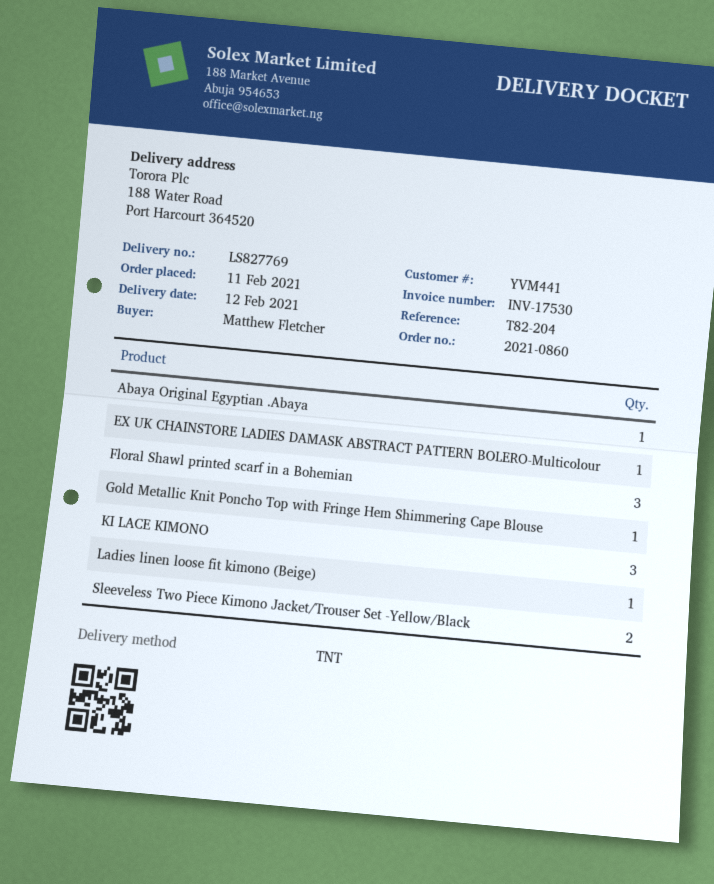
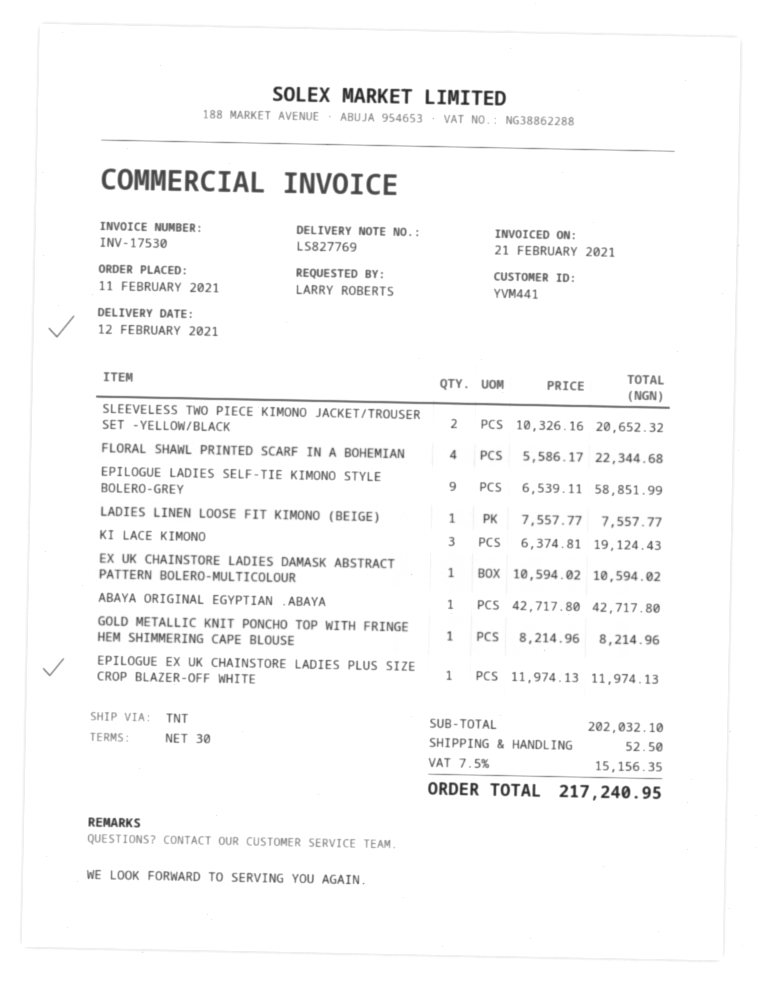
ordered by: Matthew Fletcher -> LARRY ROBERTS
Floral Shawl printed scarf in a Bohemian: 3 -> 4
EPILOGUE LADIES SELF-TIE KIMONO STYLE BOLERO-GREY: none -> 9
EPILOGUE EX UK CHAINSTORE LADIES PLUS SIZE CROP BLAZER-OFF WHITE: none -> 1

